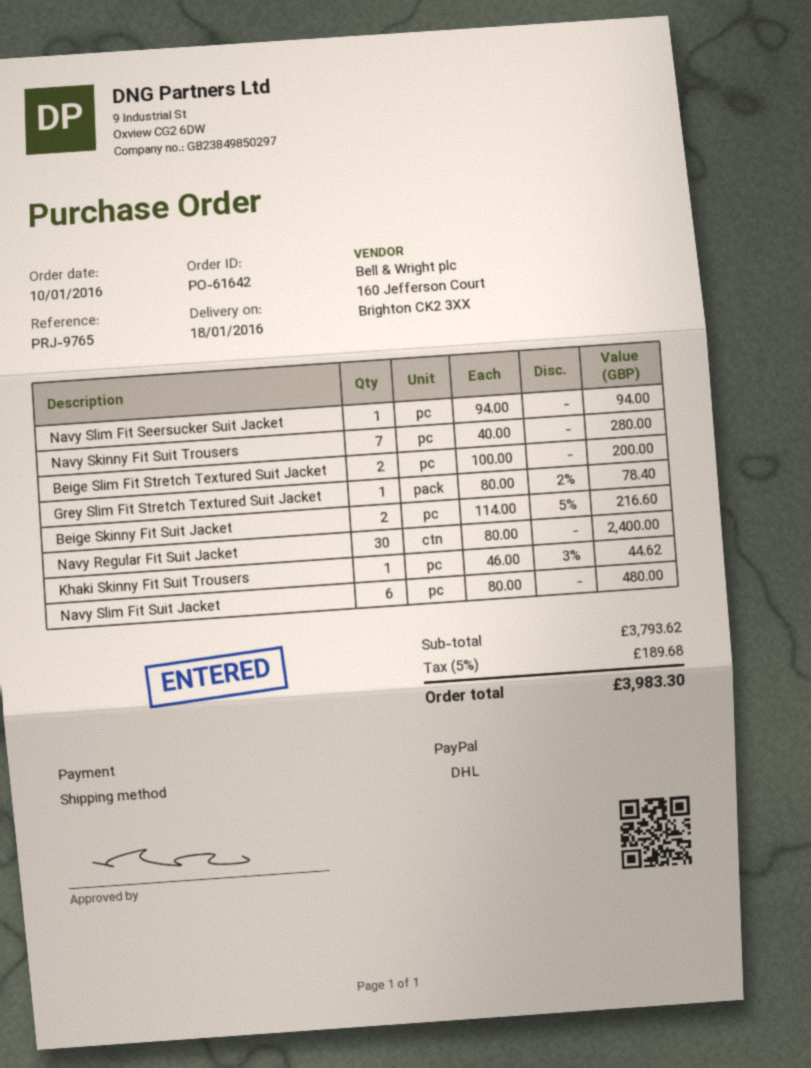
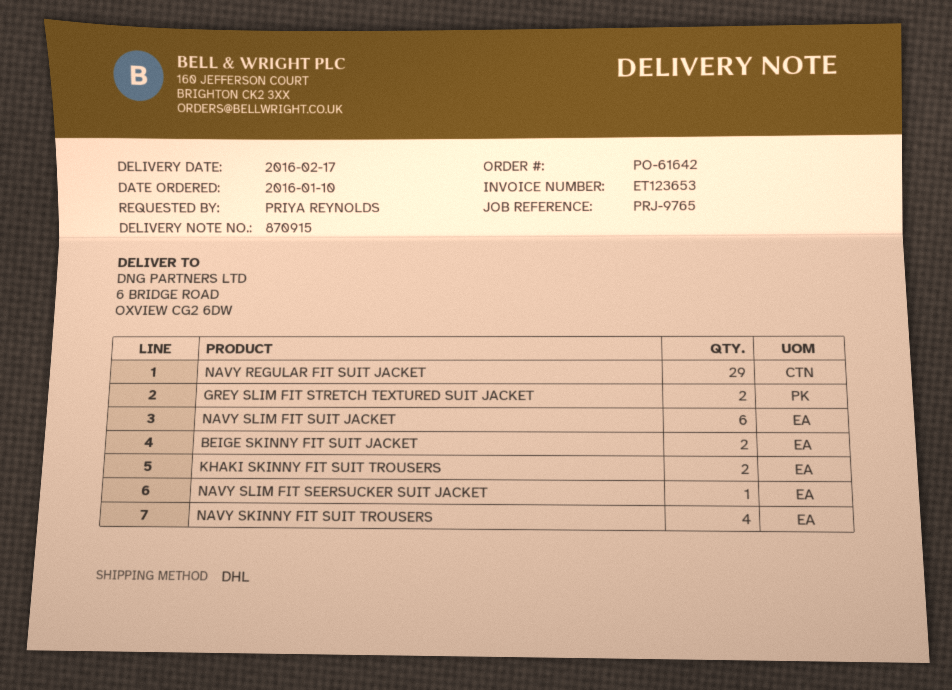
delivery date: 2016-01-18 -> 2016-02-17
Navy Skinny Fit Suit Trousers: 7 -> 4
Beige Slim Fit Stretch Textured Suit Jacket: 2 -> none
Grey Slim Fit Stretch Textured Suit Jacket: 1 -> 2
Navy Regular Fit Suit Jacket: 30 -> 29
Khaki Skinny Fit Suit Trousers: 1 -> 2

